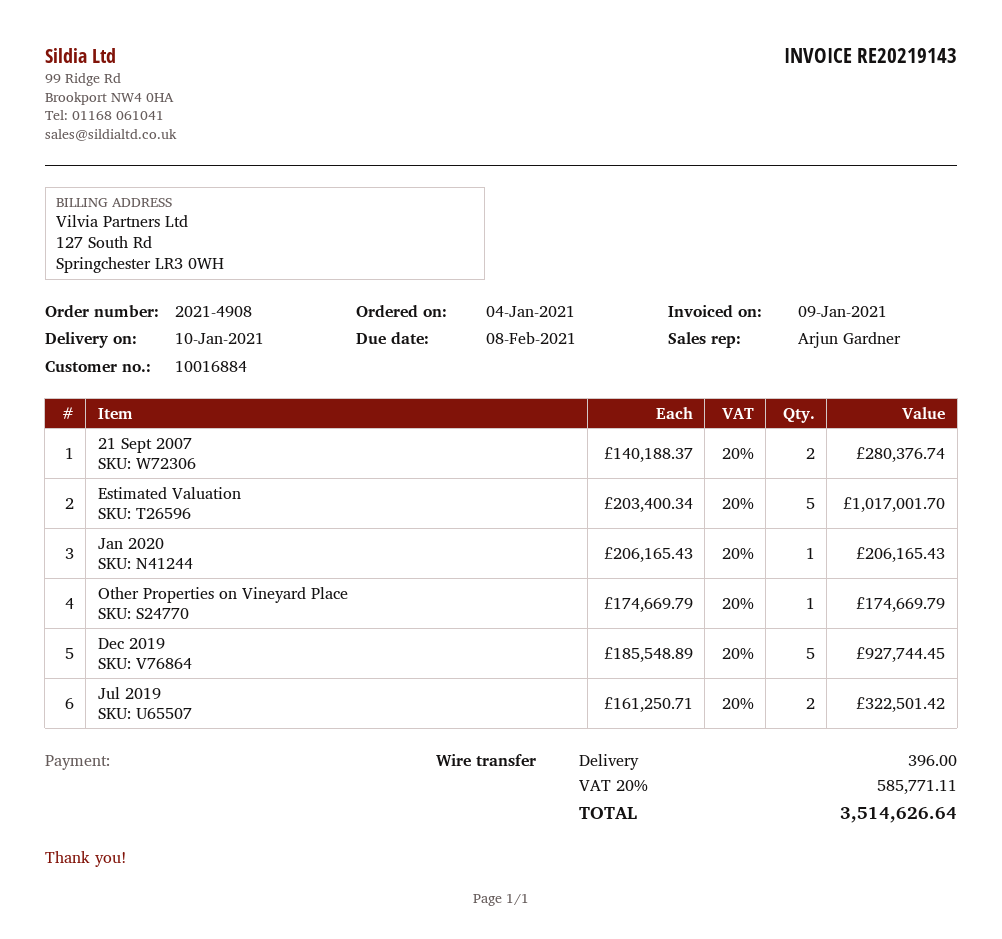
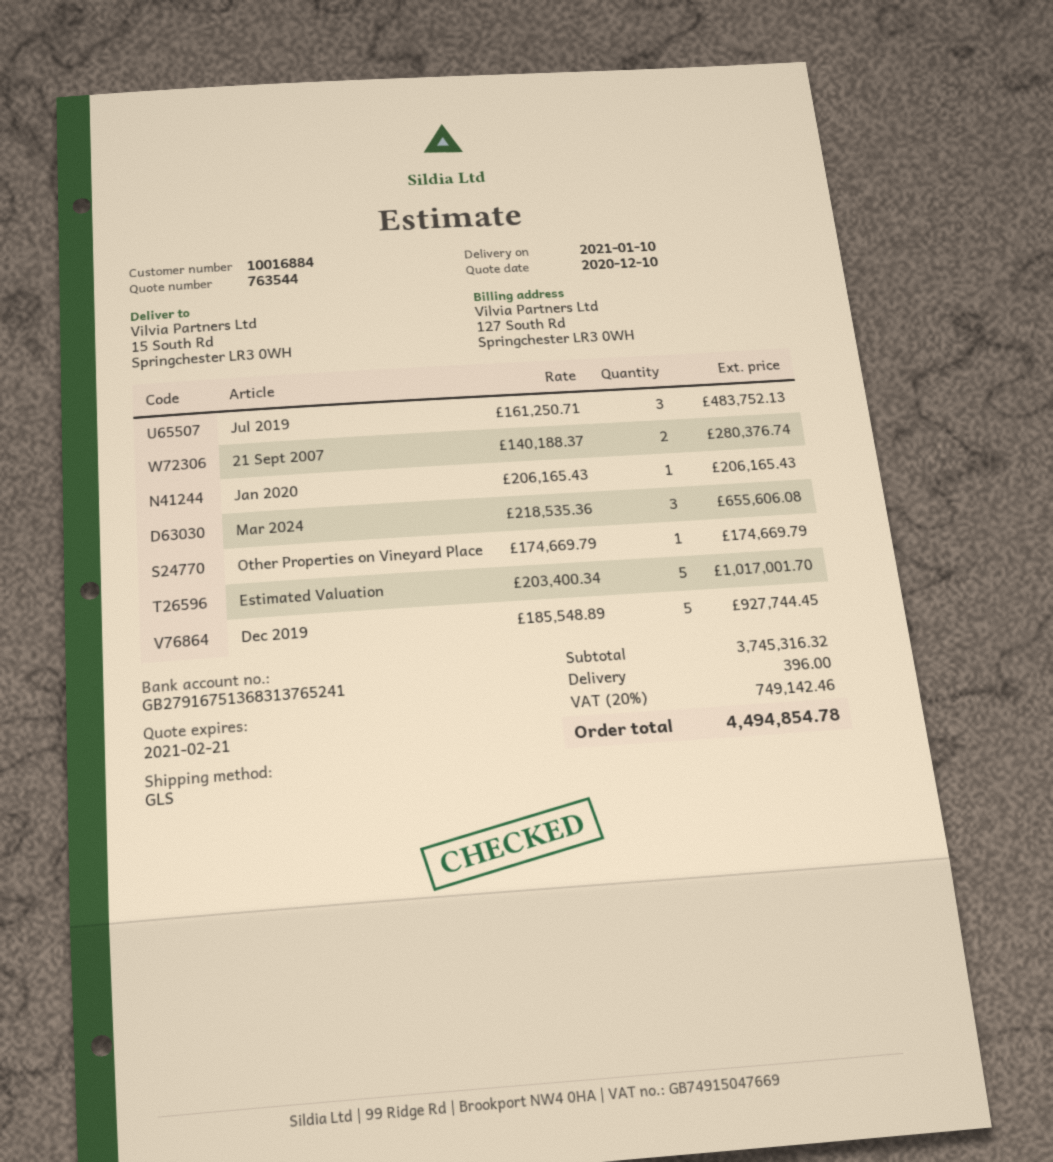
Jul 2019: 2 x 161250.71 = 322501.42 -> 3 x 161250.71 = 483752.13
Mar 2024: none -> 3 x 218535.36 = 655606.08
tax: 20% = 585771.11 -> 20% = 749142.46
total: 3514626.64 -> 4494854.78

